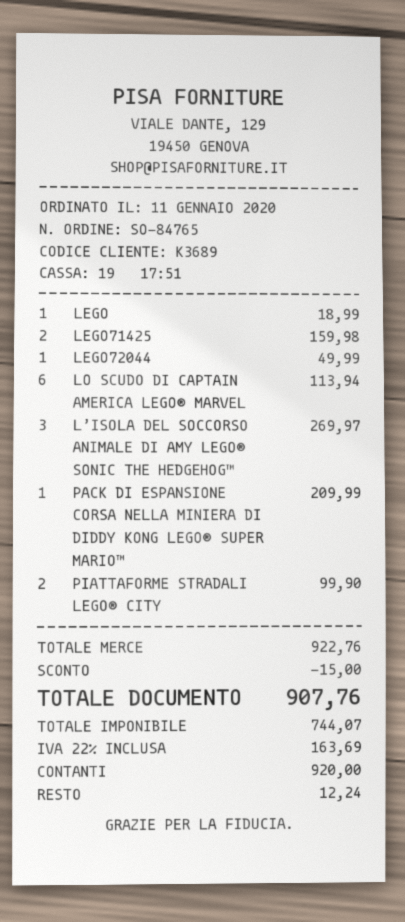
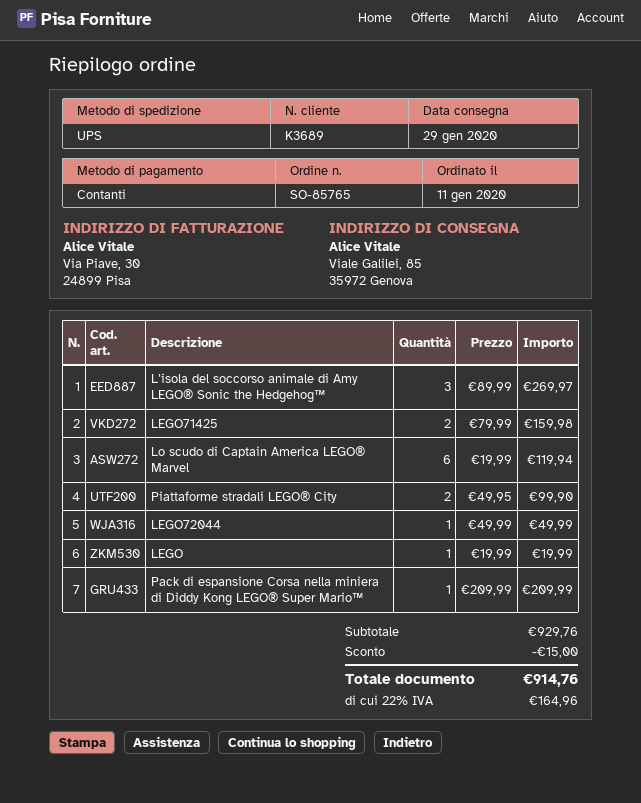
order number: SO-84765 -> SO-85765
LEGO: 1 for 18.99 -> 1 for 19.99
LO SCUDO DI CAPTAIN AMERICA LEGO® MARVEL: 6 for 113.94 -> 6 for 119.94
subtotal: 922.76 -> 929.76
tax: 22% = 163.69 -> 22% = 164.96
total: 907.76 -> 914.76

